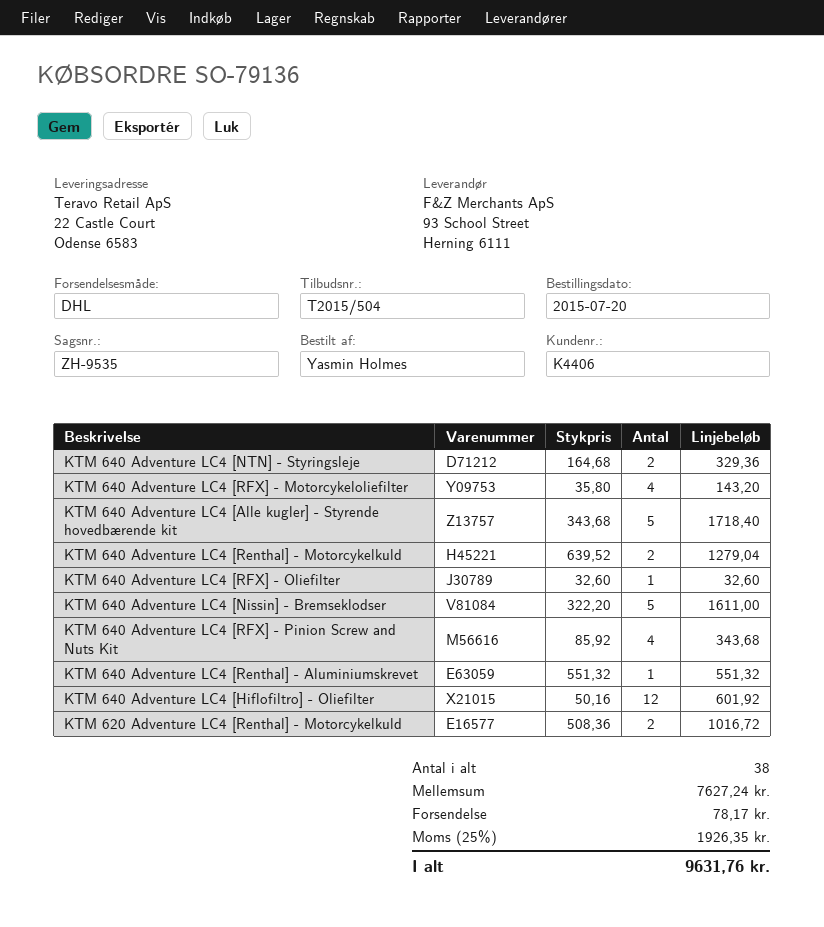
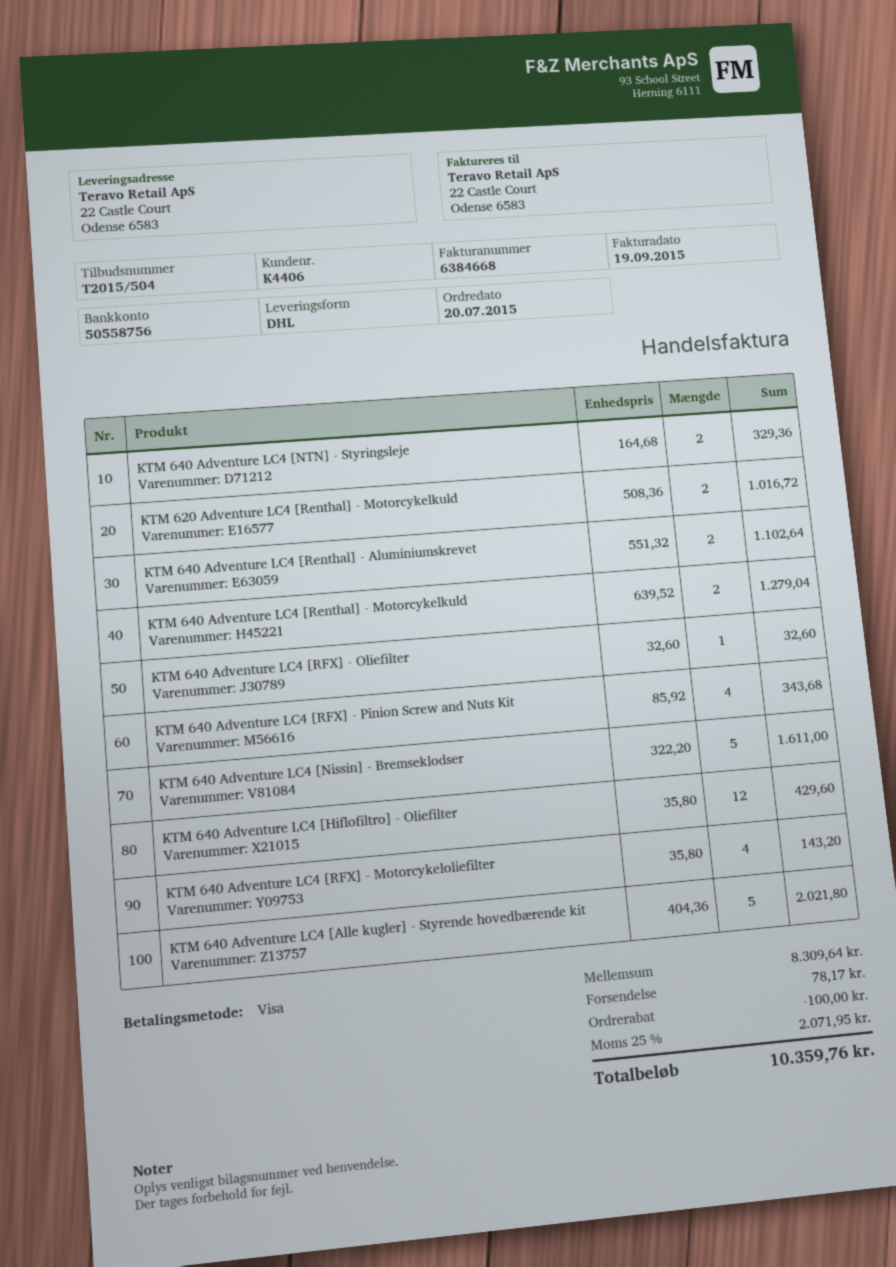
KTM 640 Adventure LC4 [Alle kugler] - Styrende hovedbærende kit: 5 x 343.68 = 1718.40 -> 5 x 404.36 = 2021.80
KTM 640 Adventure LC4 [Renthal] - Aluminiumskrevet: 1 x 551.32 = 551.32 -> 2 x 551.32 = 1102.64
KTM 640 Adventure LC4 [Hiflofiltro] - Oliefilter: 12 x 50.16 = 601.92 -> 12 x 35.80 = 429.60
subtotal: 7627.24 -> 8309.64
discount: none -> 100.00
tax: 25% = 1926.35 -> 25% = 2071.95
total: 9631.76 -> 10359.76

